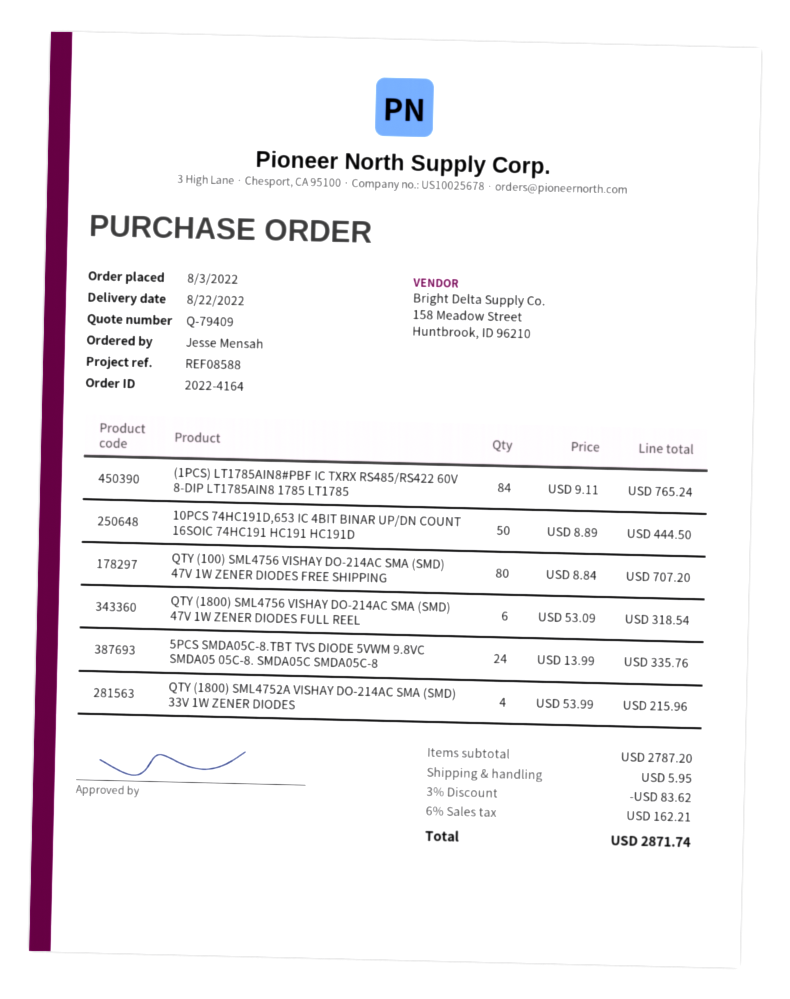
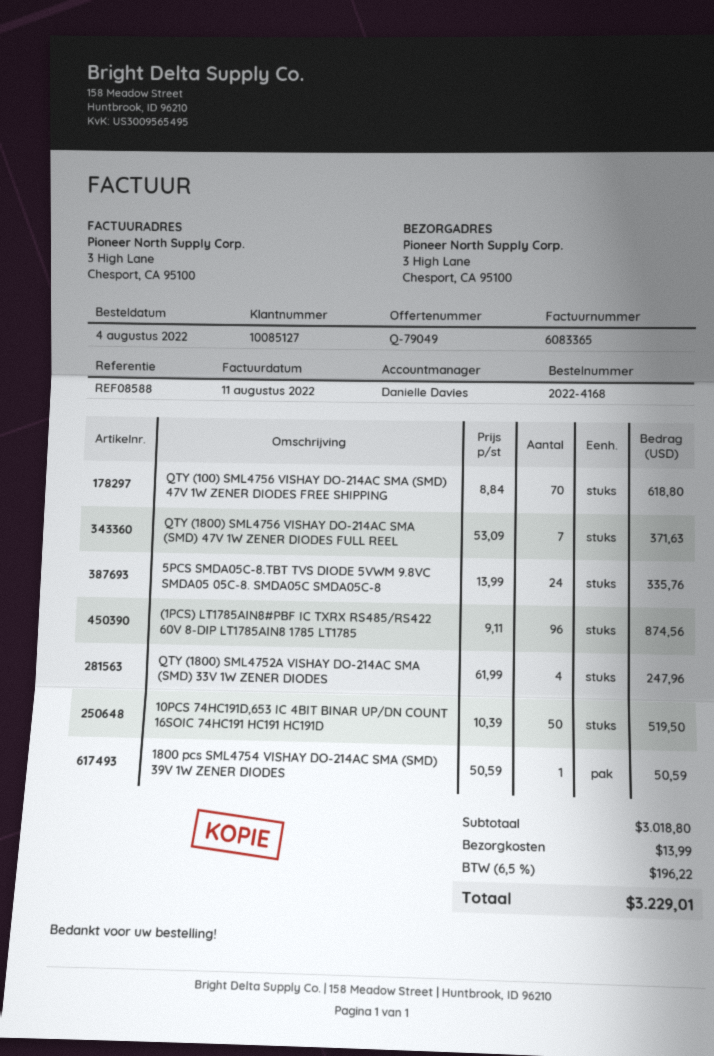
quote number: Q-79409 -> Q-79049
order number: 2022-4164 -> 2022-4168
order date: 2022-08-03 -> 2022-08-04
(1PCS) LT1785AIN8#PBF IC TXRX RS485/RS422 60V 8-DIP LT1785AIN8 1785 LT1785: 84 x 9.11 = 765.24 -> 96 x 9.11 = 874.56
10PCS 74HC191D,653 IC 4BIT BINAR UP/DN COUNT 16SOIC 74HC191 HC191 HC191D: 50 x 8.89 = 444.50 -> 50 x 10.39 = 519.50
QTY (100) SML4756 VISHAY DO-214AC SMA (SMD) 47V 1W ZENER DIODES FREE SHIPPING: 80 x 8.84 = 707.20 -> 70 x 8.84 = 618.80
QTY (1800) SML4756 VISHAY DO-214AC SMA (SMD) 47V 1W ZENER DIODES FULL REEL: 6 x 53.09 = 318.54 -> 7 x 53.09 = 371.63
QTY (1800) SML4752A VISHAY DO-214AC SMA (SMD) 33V 1W ZENER DIODES: 4 x 53.99 = 215.96 -> 4 x 61.99 = 247.96
1800 pcs SML4754 VISHAY DO-214AC SMA (SMD) 39V 1W ZENER DIODES: none -> 1 x 50.59 = 50.59
subtotal: 2787.20 -> 3018.80
discount: 3% = 83.62 -> none
shipping: 5.95 -> 13.99
tax: 6% = 162.21 -> 6.5% = 196.22
total: 2871.74 -> 3229.01

